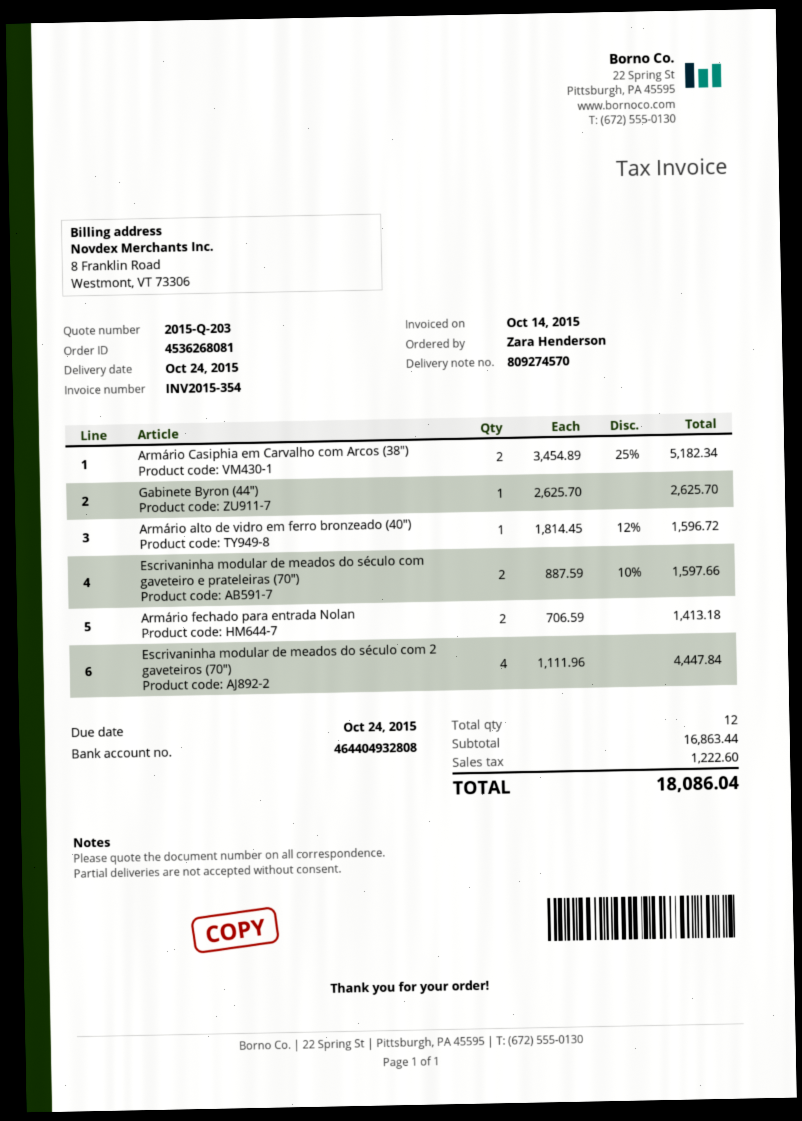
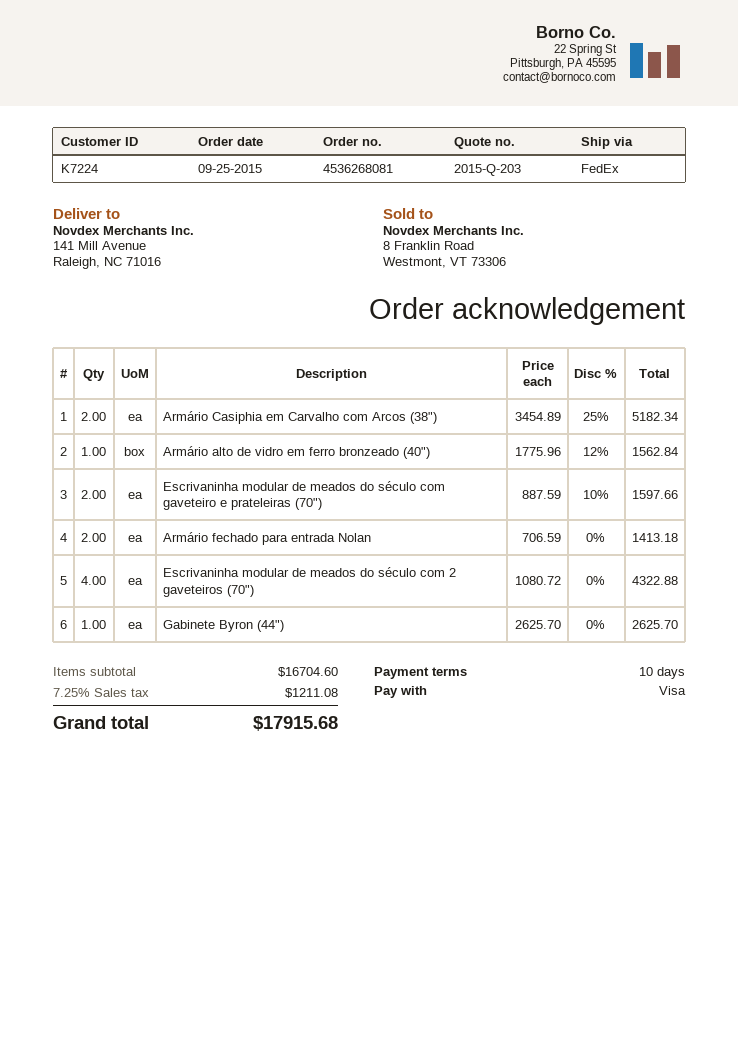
Armário alto de vidro em ferro bronzeado (40"): 1 x 1814.45 - 12% = 1596.72 -> 1 x 1775.96 - 12% = 1562.84
Escrivaninha modular de meados do século com 2 gaveteiros (70"): 4 x 1111.96 = 4447.84 -> 4 x 1080.72 = 4322.88
subtotal: 16863.44 -> 16704.60
tax: 1222.60 -> 1211.08
total: 18086.04 -> 17915.68

